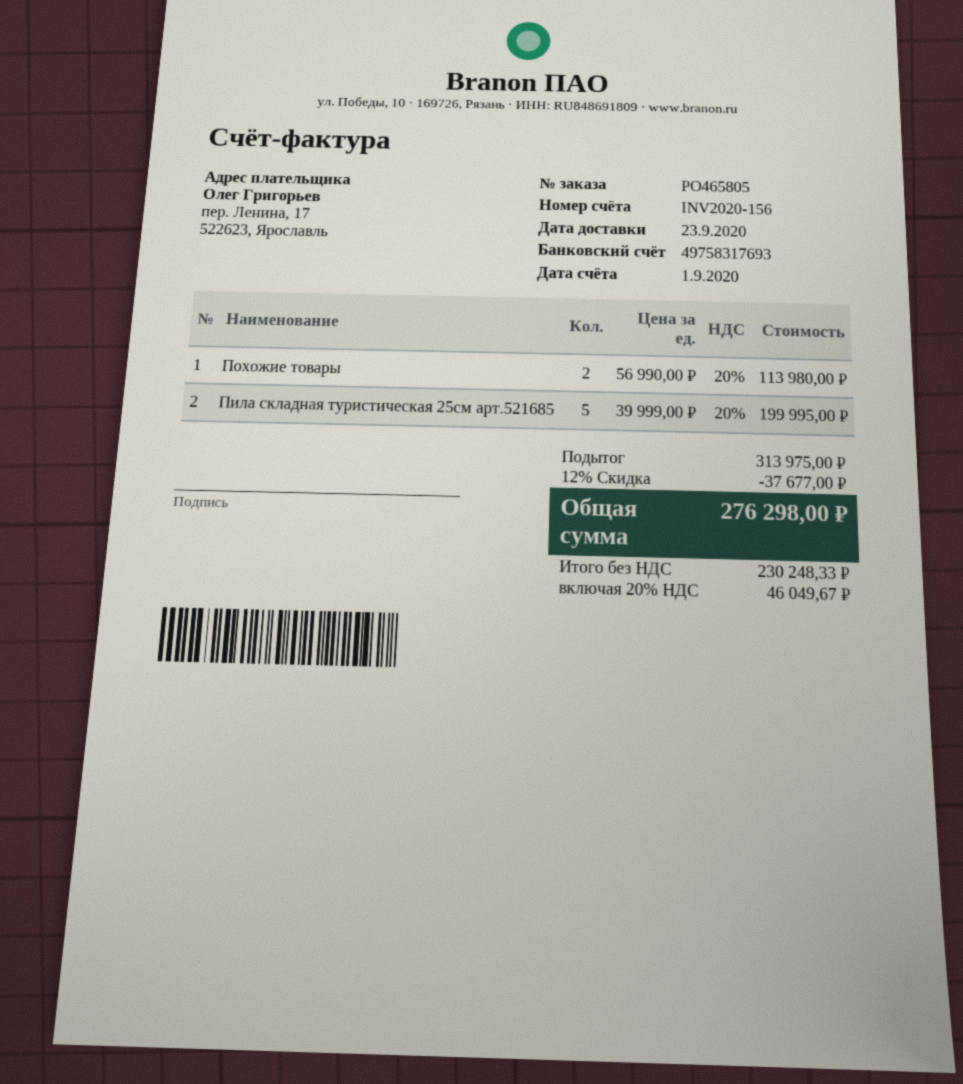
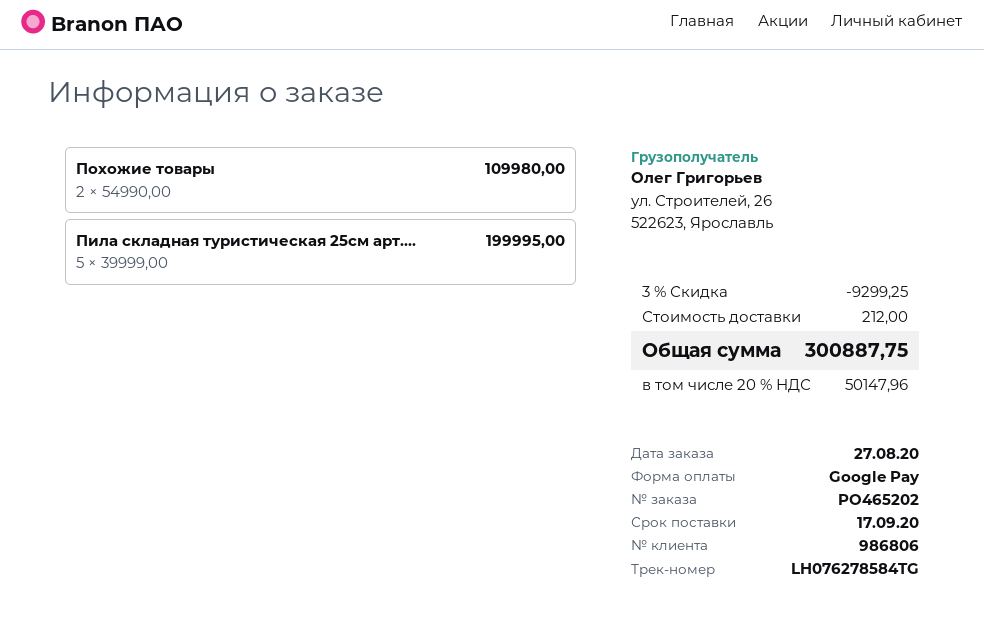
order number: PO465805 -> PO465202
delivery date: 2020-09-23 -> 2020-09-17
Похожие товары: 2 x 56990.00 = 113980.00 -> 2 x 54990.00 = 109980.00
discount: 12% = 37677.00 -> 3% = 9299.25
shipping: none -> 212.00
tax: 20% = 46049.67 -> 20% = 50147.96
total: 276298.00 -> 300887.75

